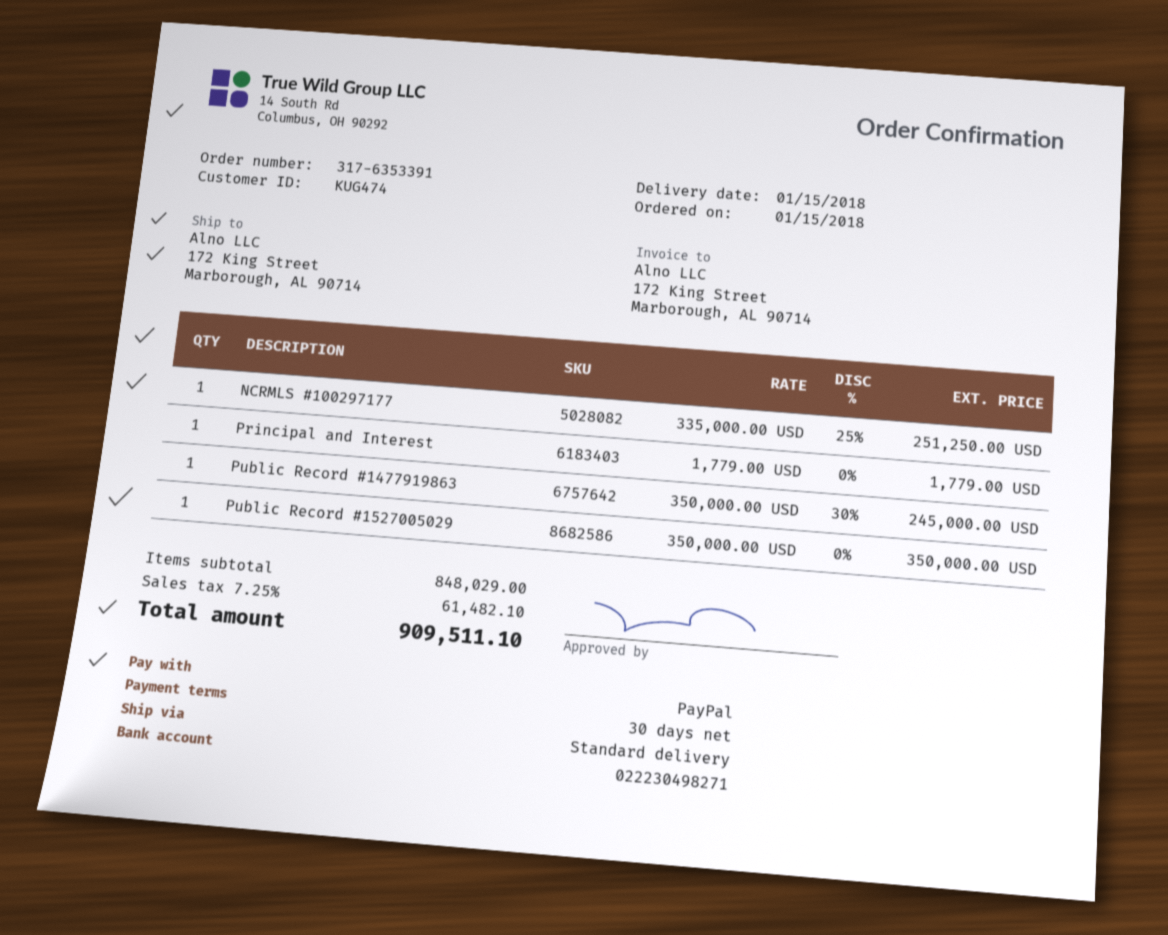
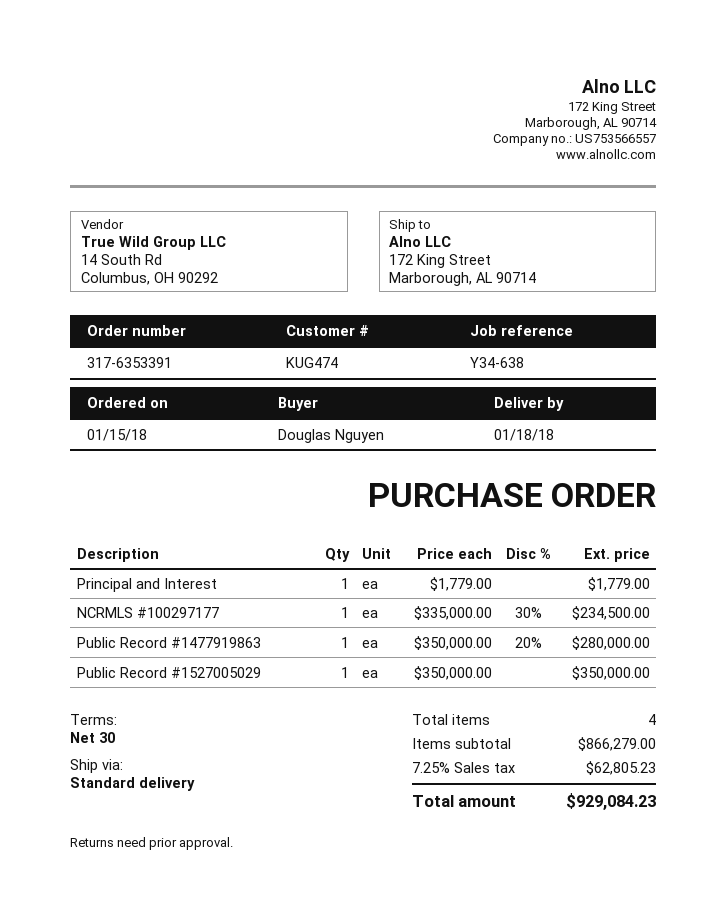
delivery date: 2018-01-15 -> 2018-01-18
NCRMLS #100297177: 1 x 335000.00 - 25% = 251250.00 -> 1 x 335000.00 - 30% = 234500.00
Public Record #1477919863: 1 x 350000.00 - 30% = 245000.00 -> 1 x 350000.00 - 20% = 280000.00
subtotal: 848029.00 -> 866279.00
tax: 7.25% = 61482.10 -> 7.25% = 62805.23
total: 909511.10 -> 929084.23

